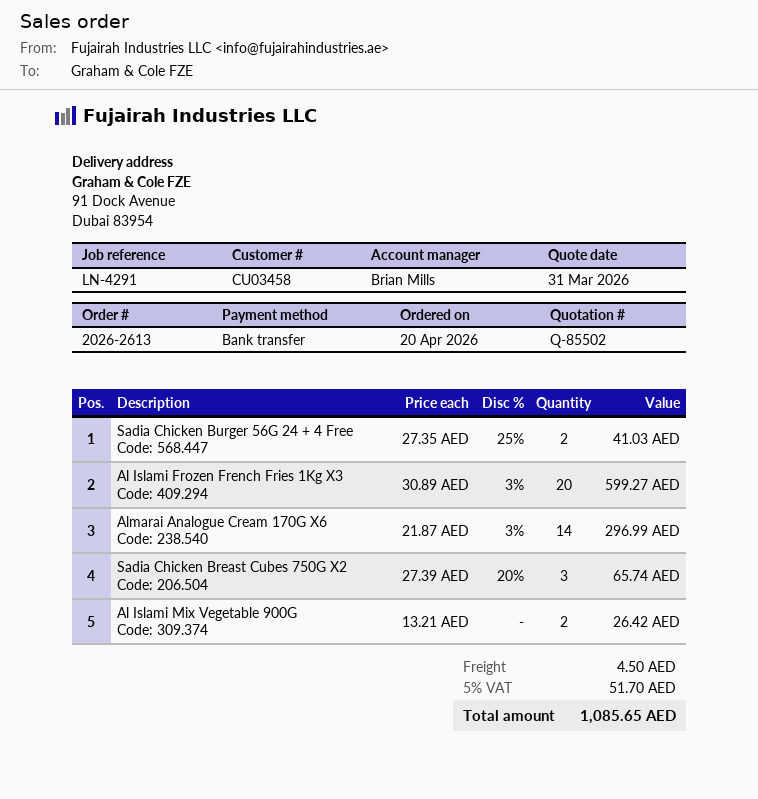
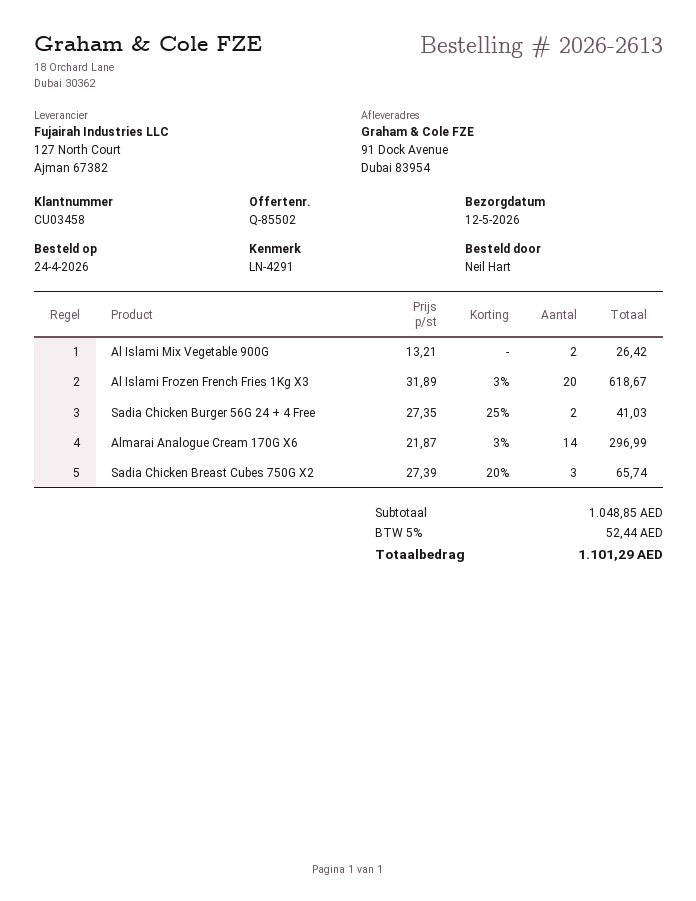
order date: 2026-04-20 -> 2026-04-24
Al Islami Frozen French Fries 1Kg X3: 20 x 30.89 - 3% = 599.27 -> 20 x 31.89 - 3% = 618.67
shipping: 4.50 -> none
tax: 5% = 51.70 -> 5% = 52.44
total: 1085.65 -> 1101.29

